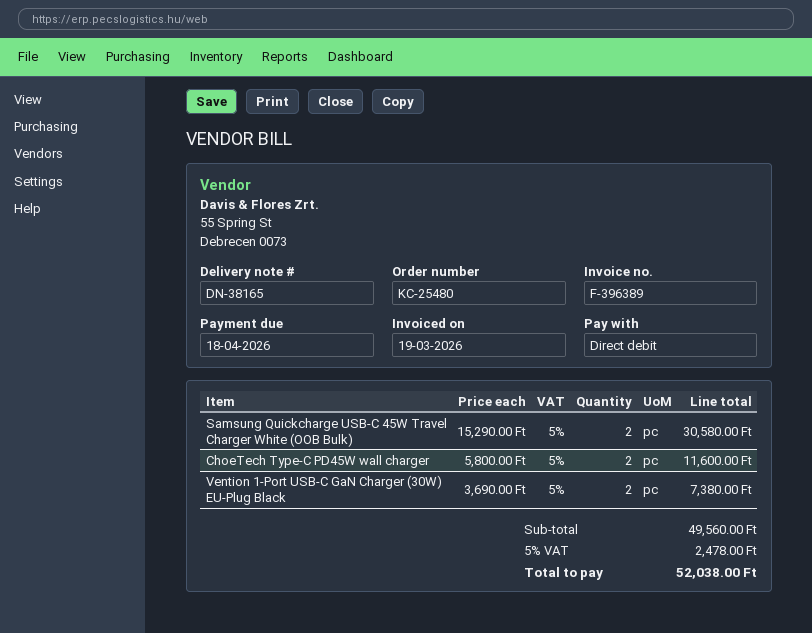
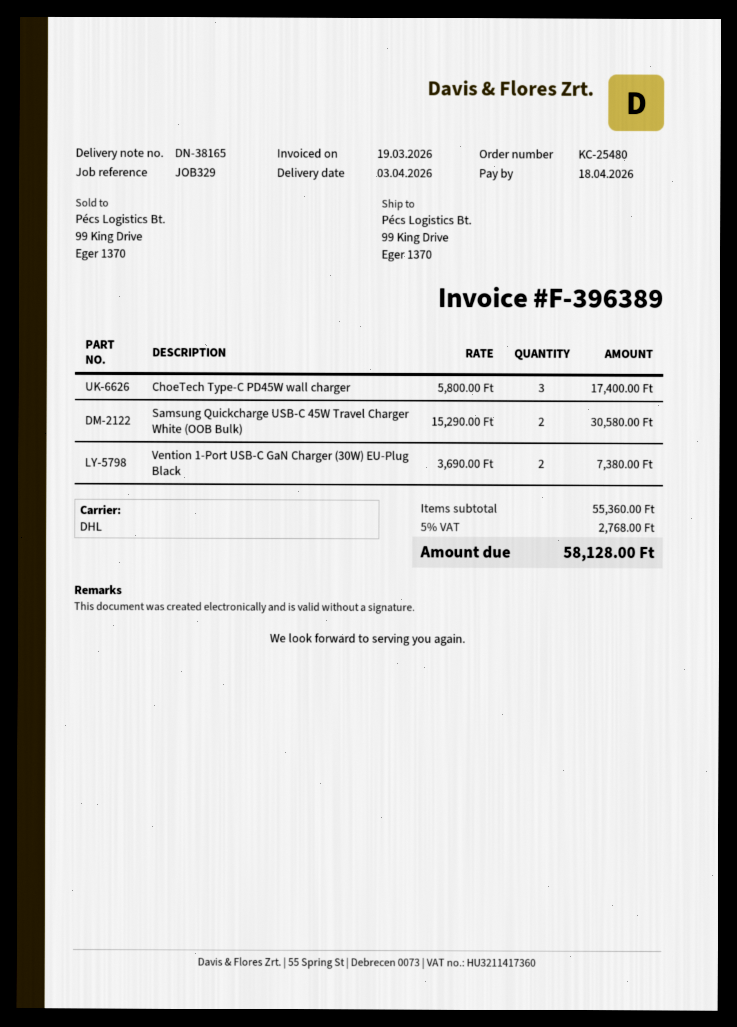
ChoeTech Type-C PD45W wall charger: 2 x 5800.00 = 11600.00 -> 3 x 5800.00 = 17400.00
subtotal: 49560.00 -> 55360.00
tax: 5% = 2478.00 -> 5% = 2768.00
total: 52038.00 -> 58128.00

